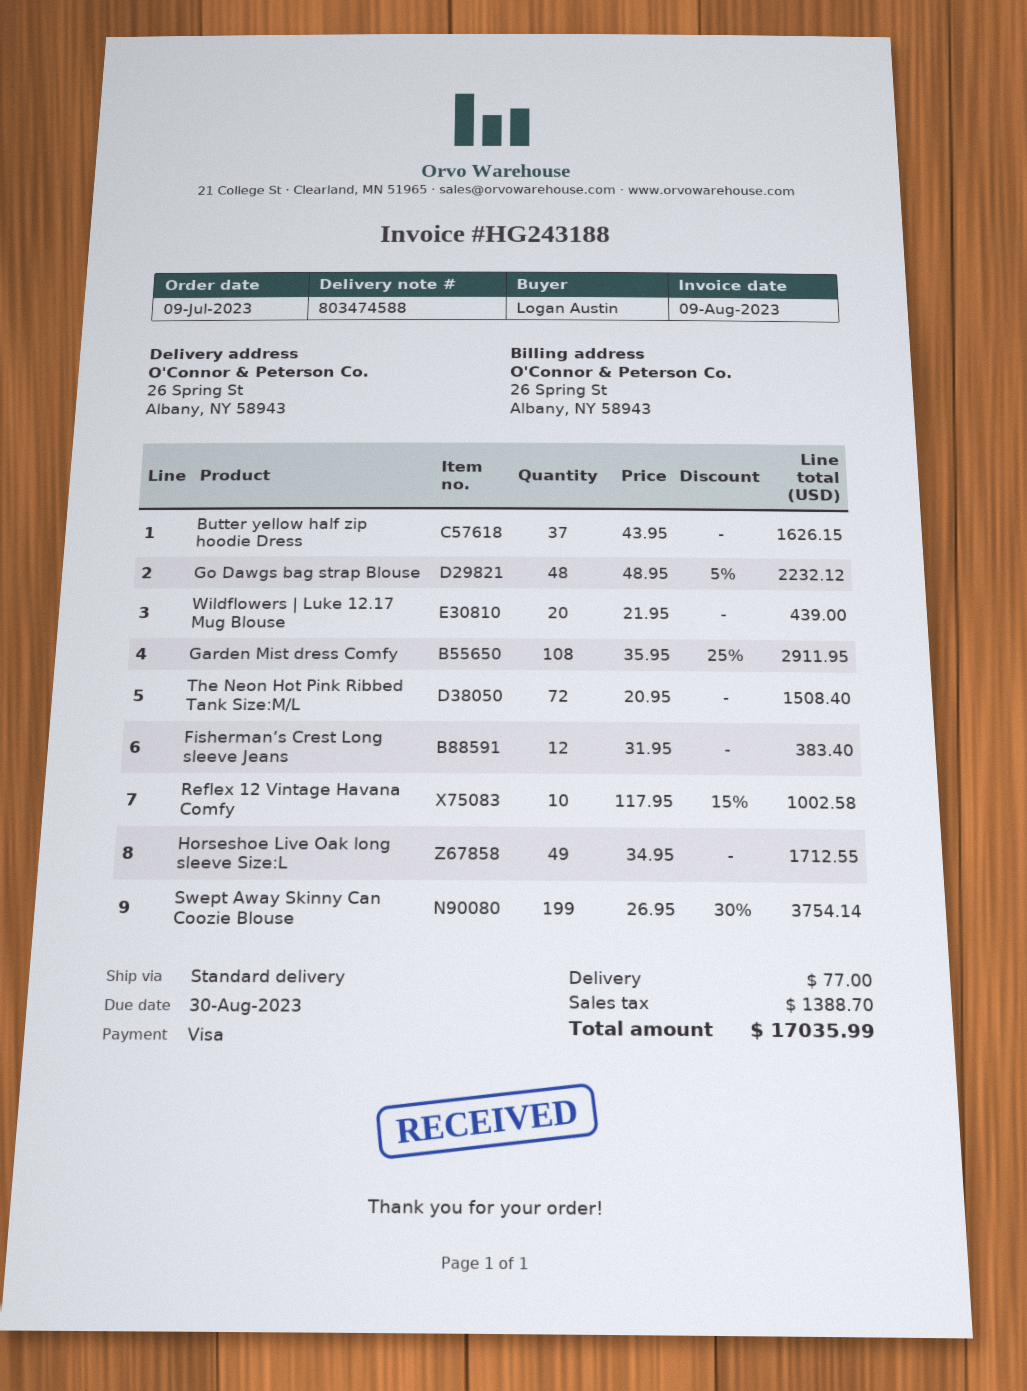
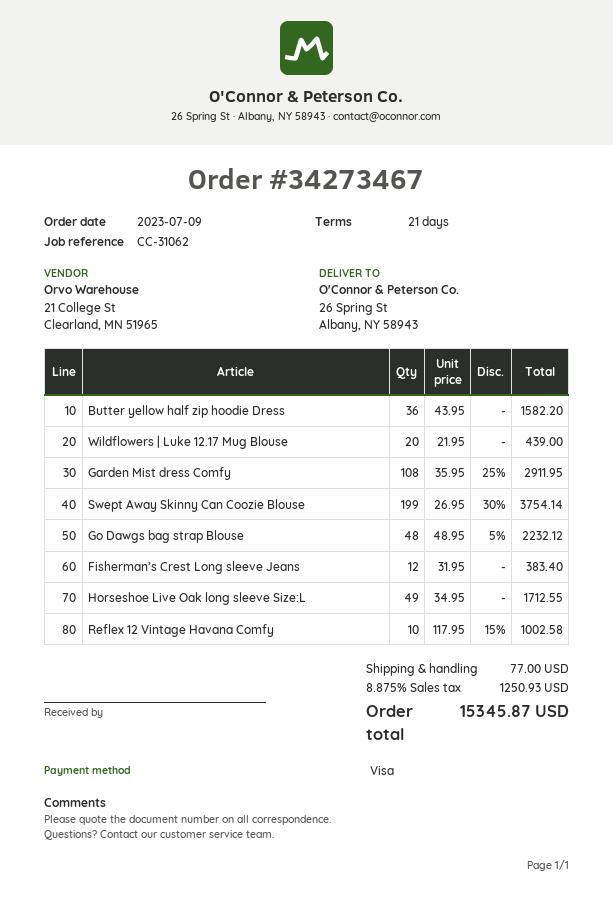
Butter yellow half zip hoodie Dress: 37 x 43.95 = 1626.15 -> 36 x 43.95 = 1582.20
The Neon Hot Pink Ribbed Tank Size:M/L: 72 x 20.95 = 1508.40 -> none
tax: 1388.70 -> 1250.93
total: 17035.99 -> 15345.87

